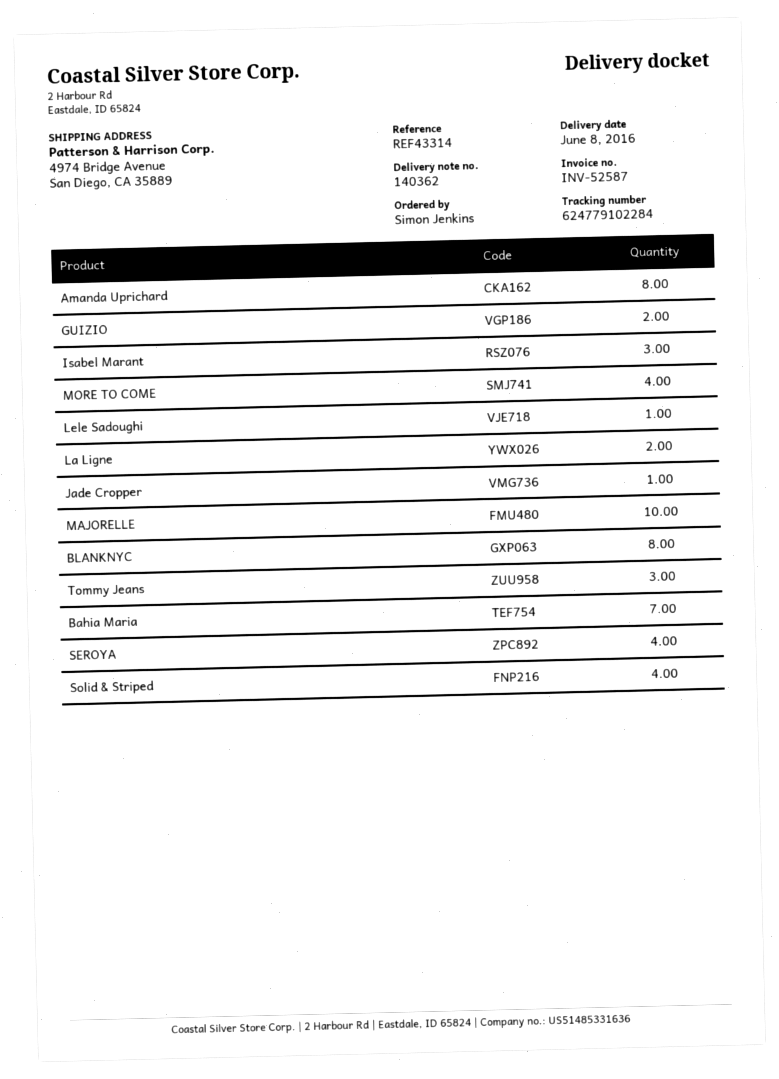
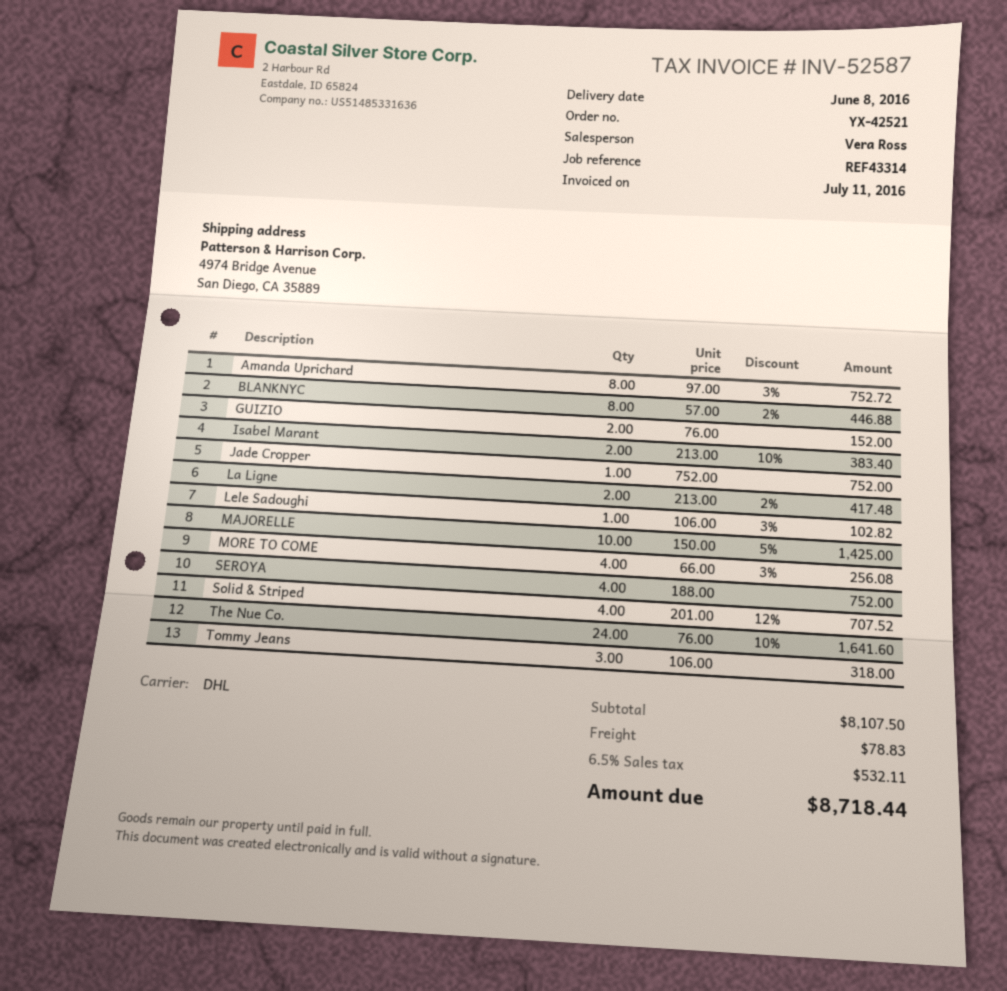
Isabel Marant: 3 -> 2
Bahia Maria: 7 -> none
The Nue Co.: none -> 24

